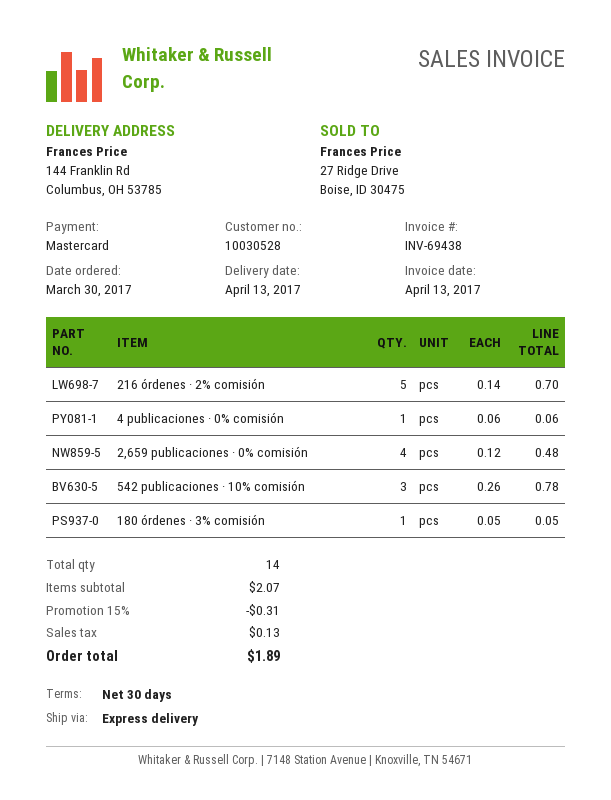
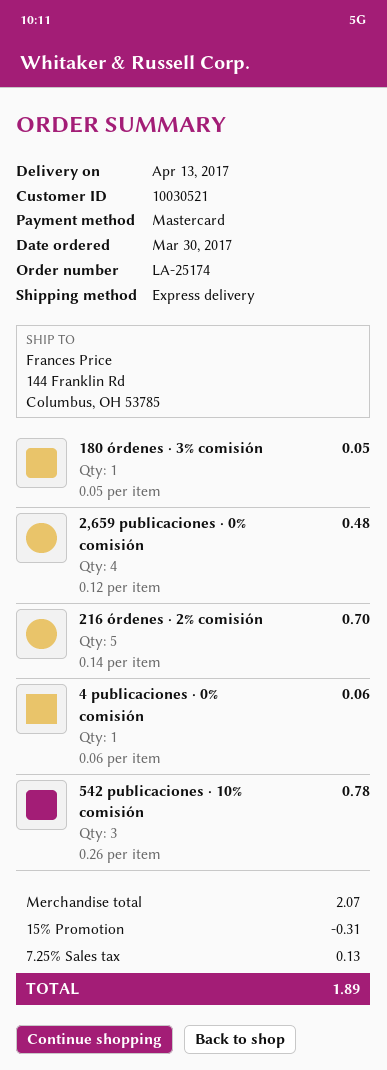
customer number: 10030528 -> 10030521

